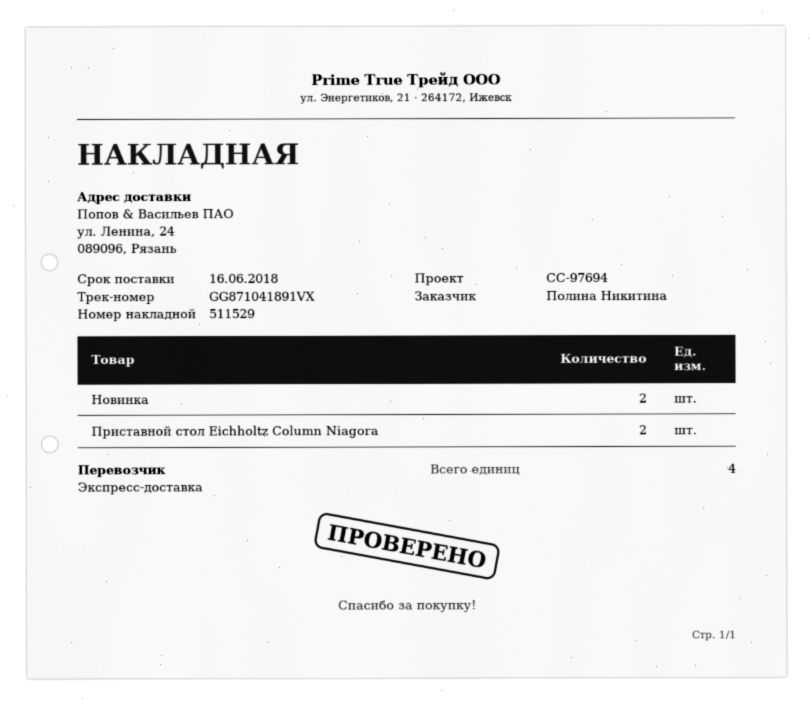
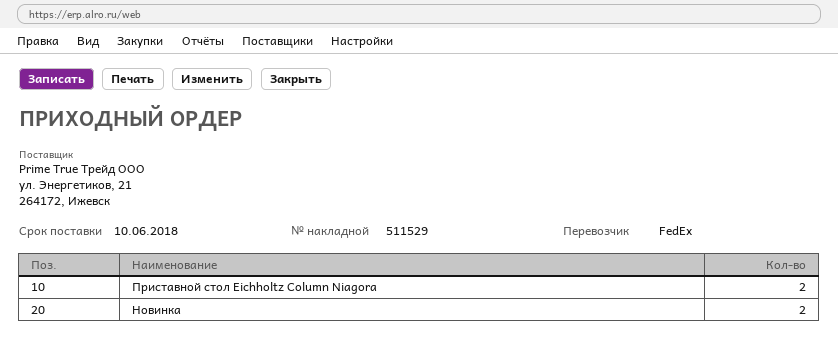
delivery date: 2018-06-16 -> 2018-06-10
shipping method: express -> FedEx

